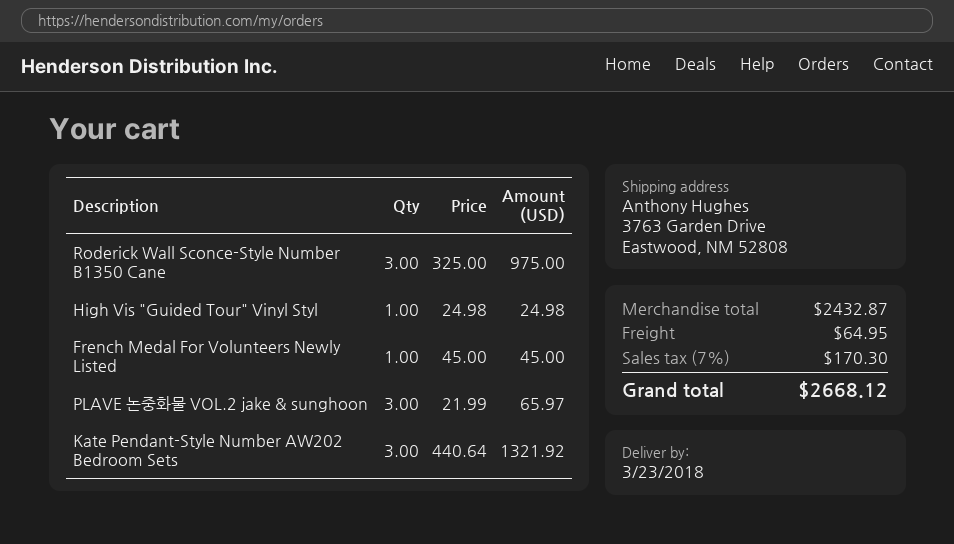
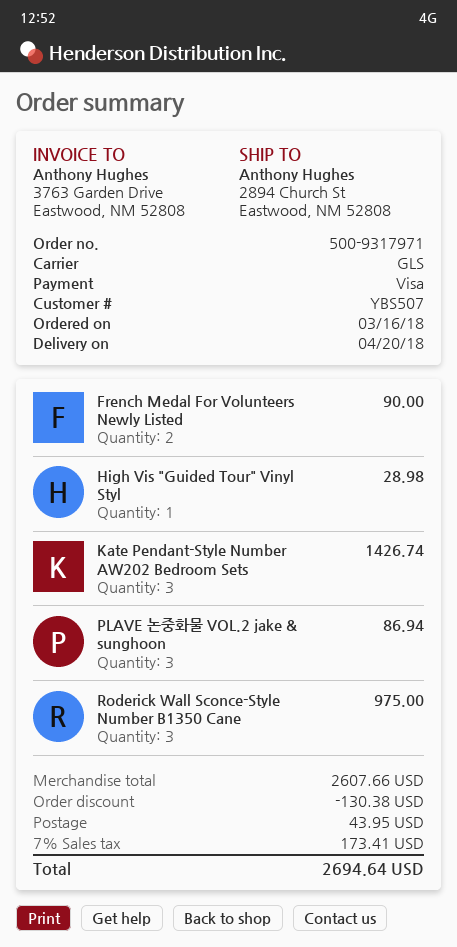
delivery date: 2018-03-23 -> 2018-04-20
ship to: 3763 Garden Drive, Eastwood, NM 52808 -> 2894 Church St, Eastwood, NM 52808
High Vis "Guided Tour" Vinyl Styl: 1 for 24.98 -> 1 for 28.98
French Medal For Volunteers Newly Listed: 1 for 45.00 -> 2 for 90.00
PLAVE 논중화물 VOL.2 jake & sunghoon: 3 for 65.97 -> 3 for 86.94
Kate Pendant-Style Number AW202 Bedroom Sets: 3 for 1321.92 -> 3 for 1426.74
subtotal: 2432.87 -> 2607.66
discount: none -> 130.38
shipping: 64.95 -> 43.95
tax: 7% = 170.30 -> 7% = 173.41
total: 2668.12 -> 2694.64

